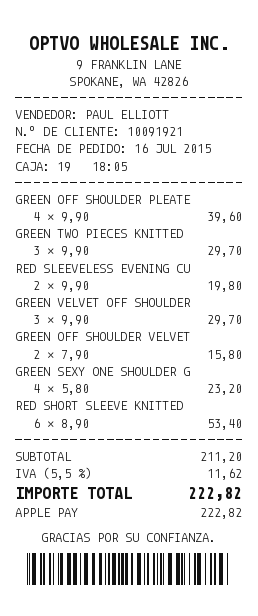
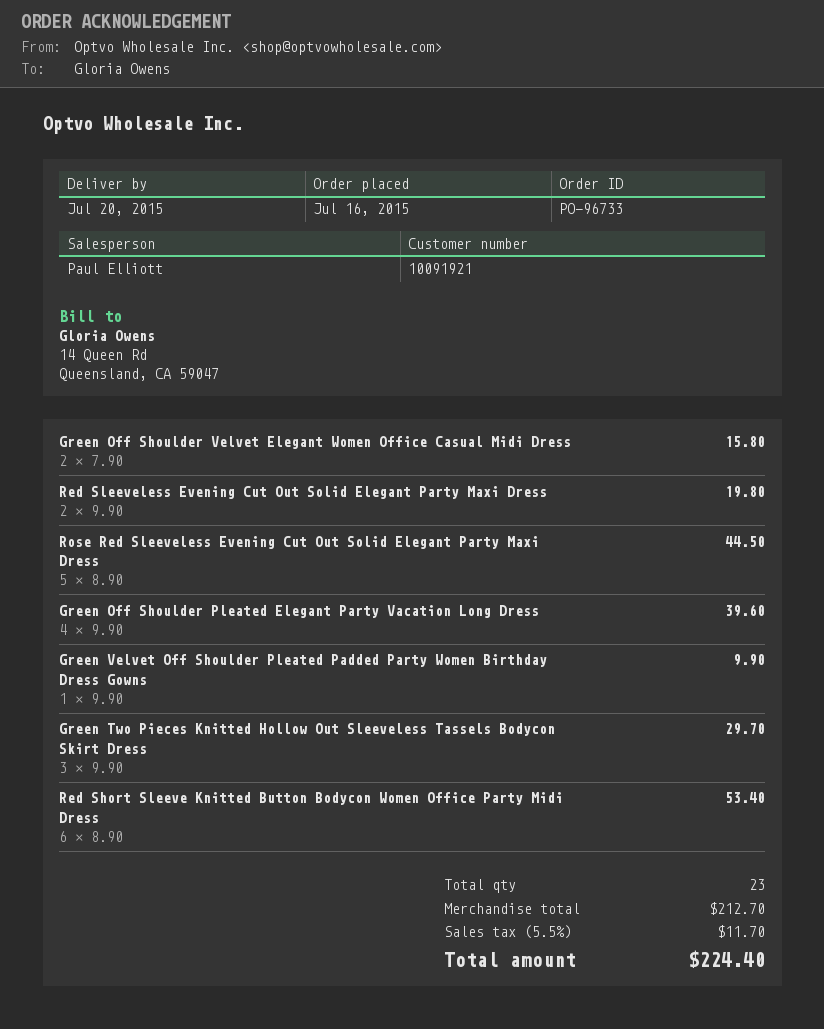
GREEN VELVET OFF SHOULDER: 3 x 9.90 = 29.70 -> 1 x 9.90 = 9.90
GREEN SEXY ONE SHOULDER G: 4 x 5.80 = 23.20 -> none
Rose Red Sleeveless Evening Cut Out Solid Elegant Party Maxi Dress: none -> 5 x 8.90 = 44.50
subtotal: 211.20 -> 212.70
tax: 5.5% = 11.62 -> 5.5% = 11.70
total: 222.82 -> 224.40

